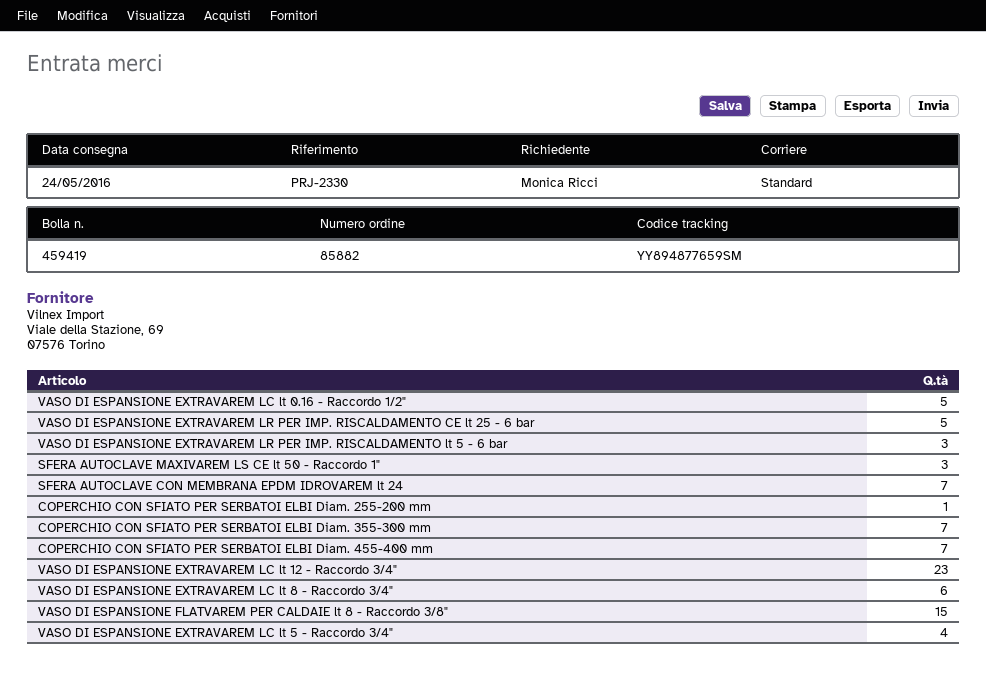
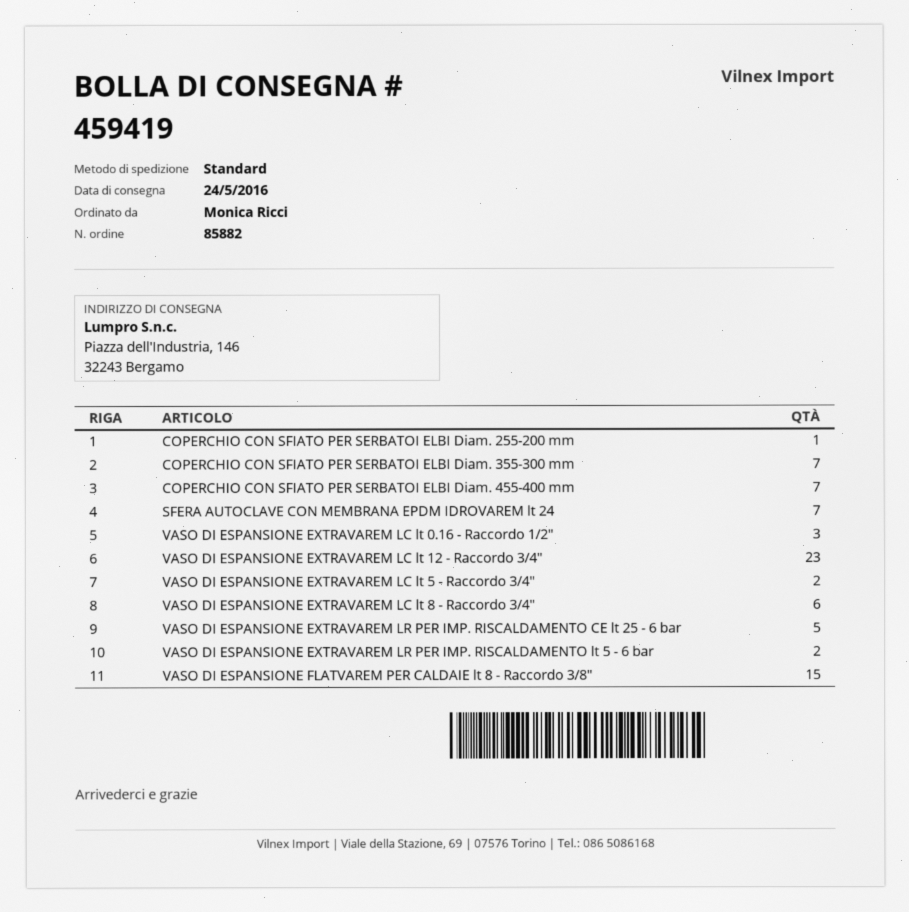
VASO DI ESPANSIONE EXTRAVAREM LC lt 0.16 - Raccordo 1/2": 5 -> 3
VASO DI ESPANSIONE EXTRAVAREM LR PER IMP. RISCALDAMENTO lt 5 - 6 bar: 3 -> 2
SFERA AUTOCLAVE MAXIVAREM LS CE lt 50 - Raccordo 1": 3 -> none
VASO DI ESPANSIONE EXTRAVAREM LC lt 5 - Raccordo 3/4": 4 -> 2

